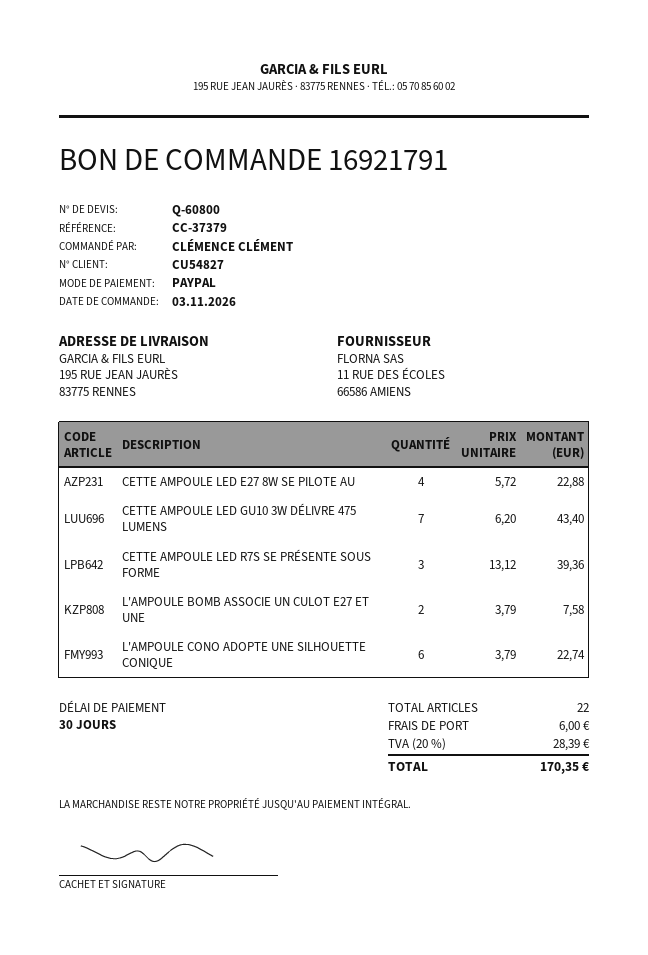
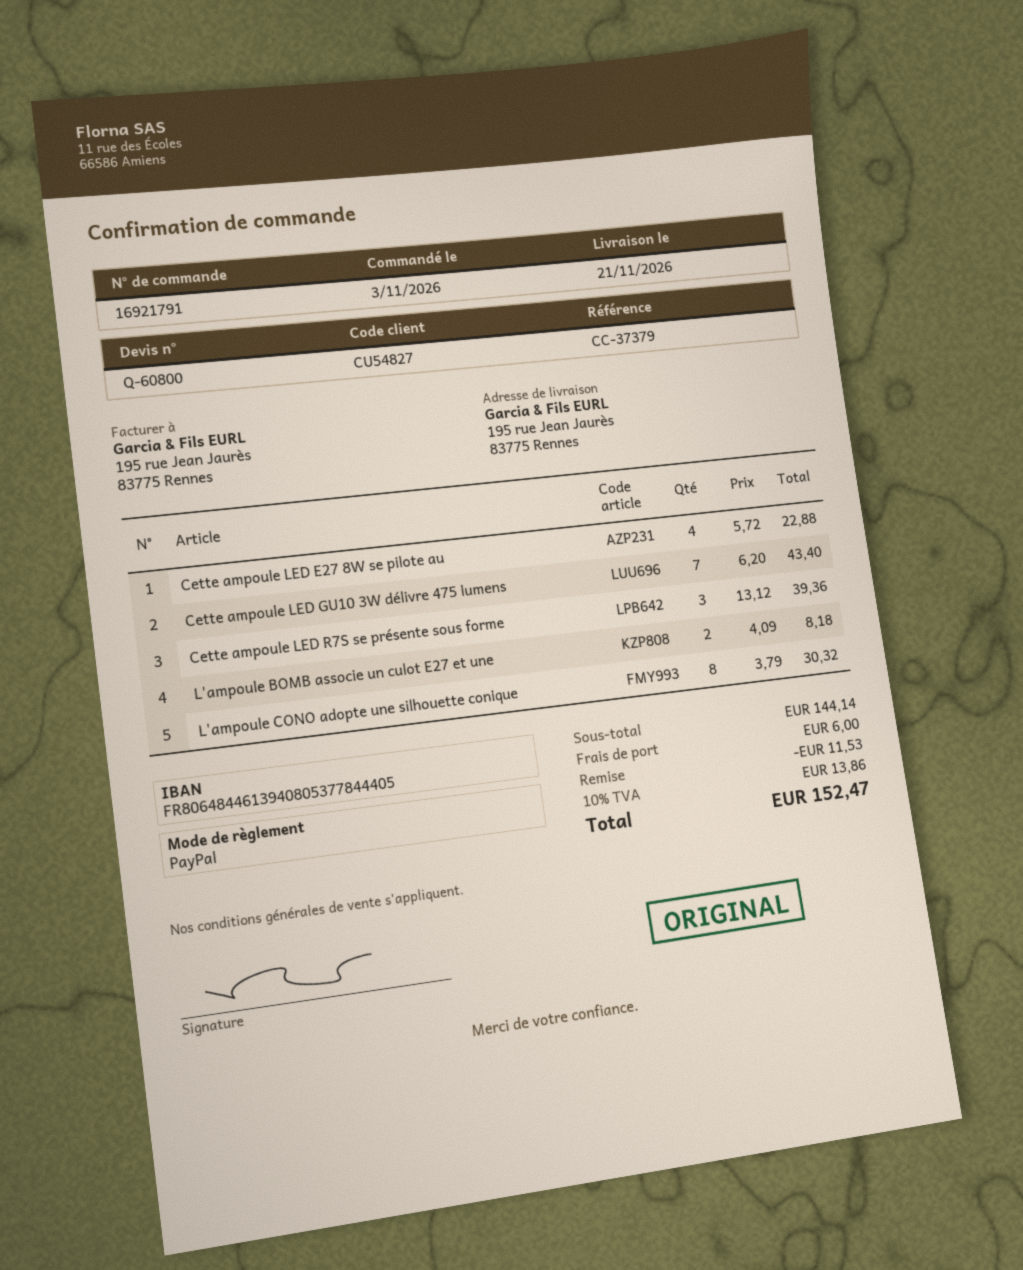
L'AMPOULE BOMB ASSOCIE UN CULOT E27 ET UNE: 2 x 3.79 = 7.58 -> 2 x 4.09 = 8.18
L'AMPOULE CONO ADOPTE UNE SILHOUETTE CONIQUE: 6 x 3.79 = 22.74 -> 8 x 3.79 = 30.32
discount: none -> 11.53
tax: 20% = 28.39 -> 10% = 13.86
total: 170.35 -> 152.47

